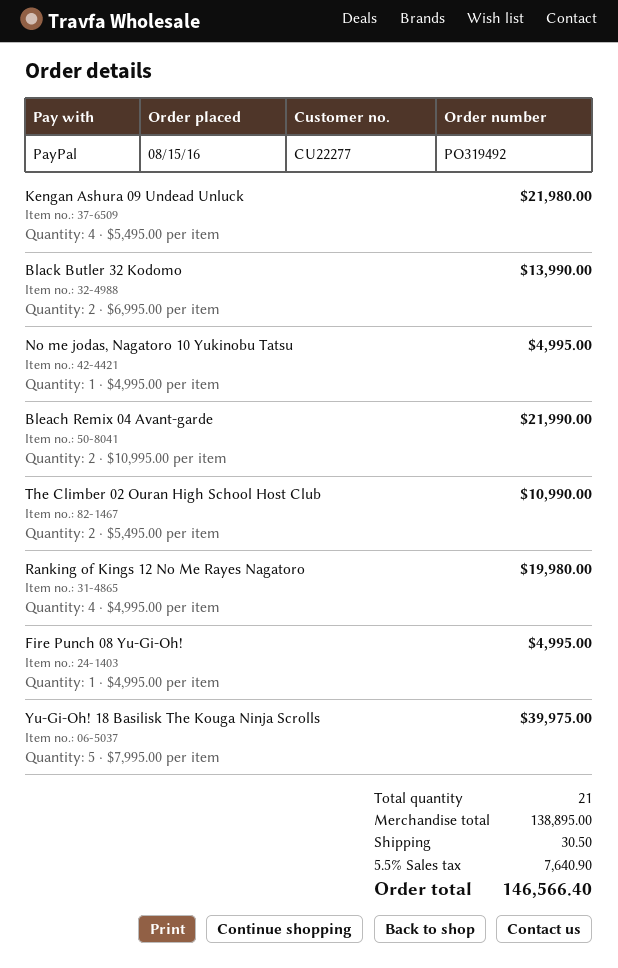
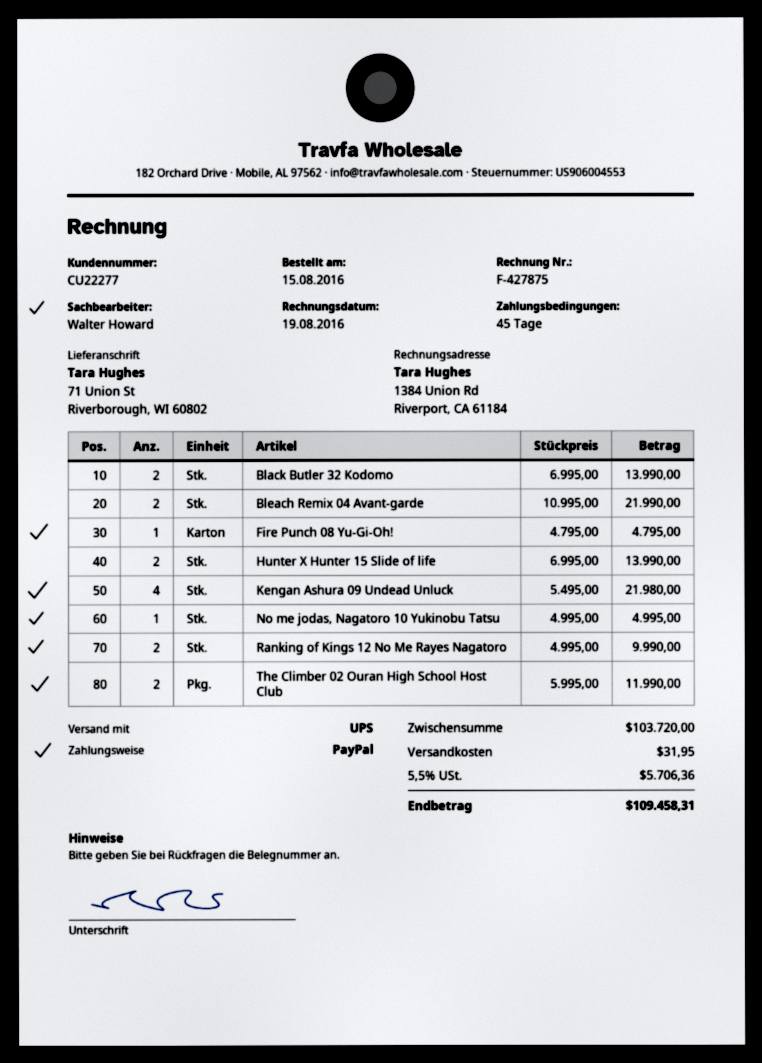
The Climber 02 Ouran High School Host Club: 2 x 5495.00 = 10990.00 -> 2 x 5995.00 = 11990.00
Ranking of Kings 12 No Me Rayes Nagatoro: 4 x 4995.00 = 19980.00 -> 2 x 4995.00 = 9990.00
Fire Punch 08 Yu-Gi-Oh!: 1 x 4995.00 = 4995.00 -> 1 x 4795.00 = 4795.00
Yu-Gi-Oh! 18 Basilisk The Kouga Ninja Scrolls: 5 x 7995.00 = 39975.00 -> none
Hunter X Hunter 15 Slide of life: none -> 2 x 6995.00 = 13990.00
subtotal: 138895.00 -> 103720.00
shipping: 30.50 -> 31.95
tax: 5.5% = 7640.90 -> 5.5% = 5706.36
total: 146566.40 -> 109458.31

